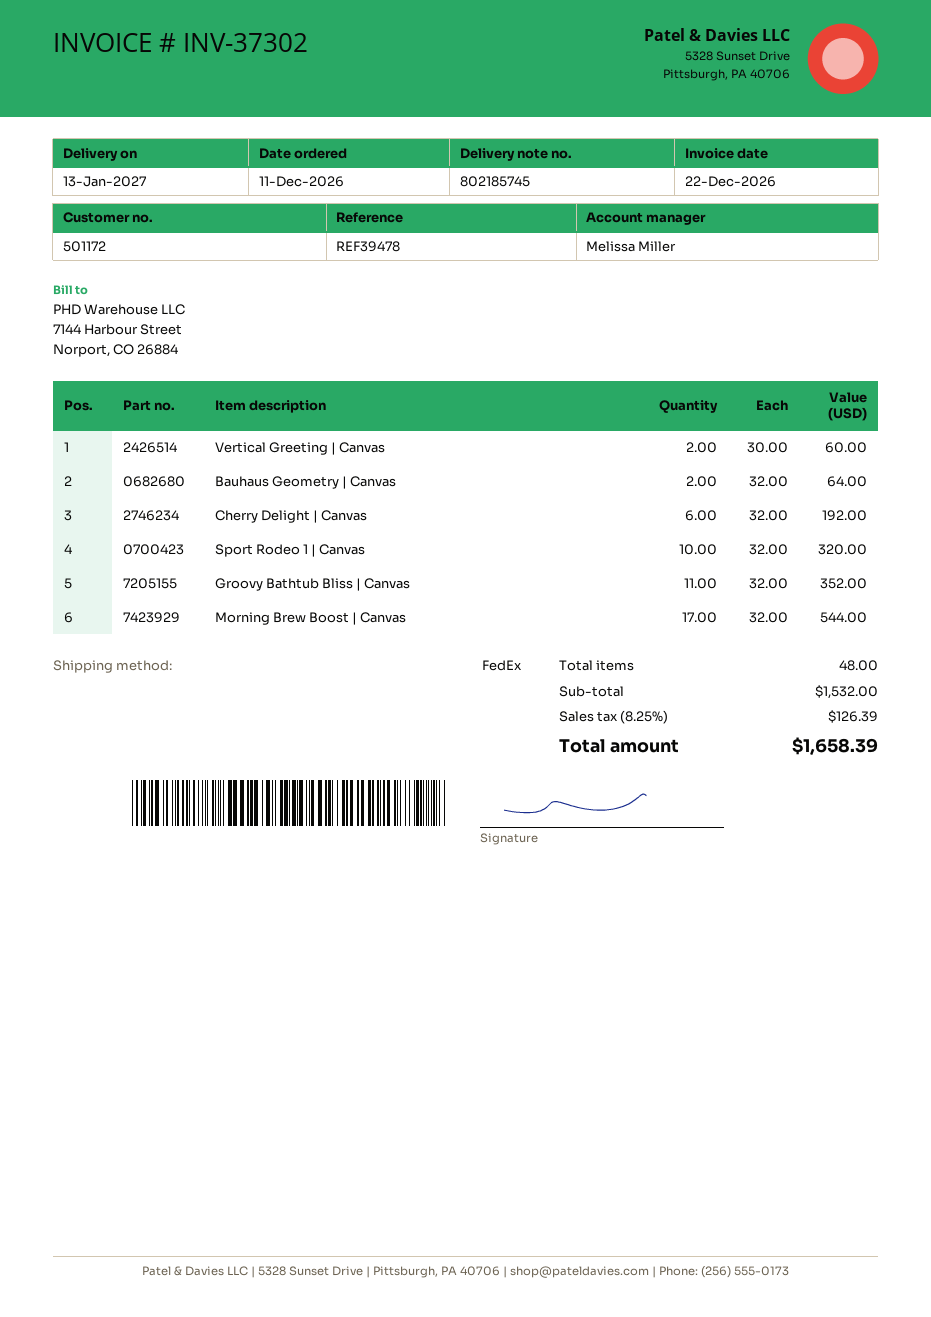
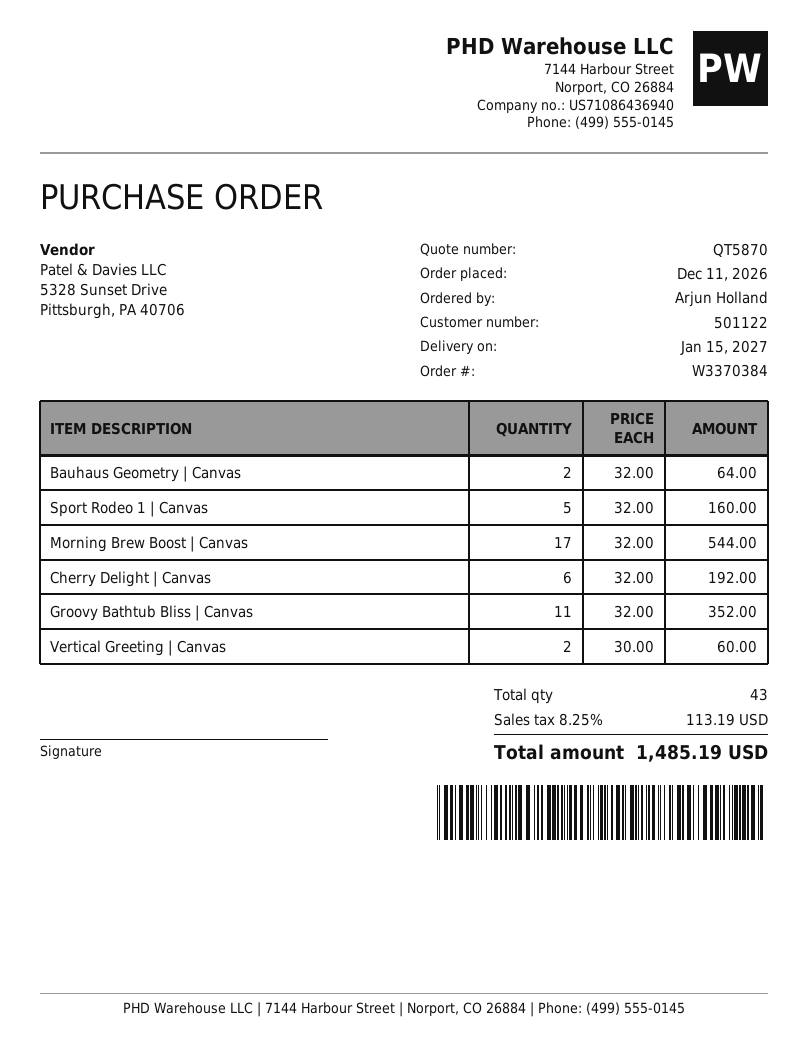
delivery date: 2027-01-13 -> 2027-01-15
customer number: 501172 -> 501122
Sport Rodeo 1 | Canvas: 10 x 32.00 = 320.00 -> 5 x 32.00 = 160.00
total quantity: 48 -> 43
tax: 8.25% = 126.39 -> 8.25% = 113.19
total: 1658.39 -> 1485.19

